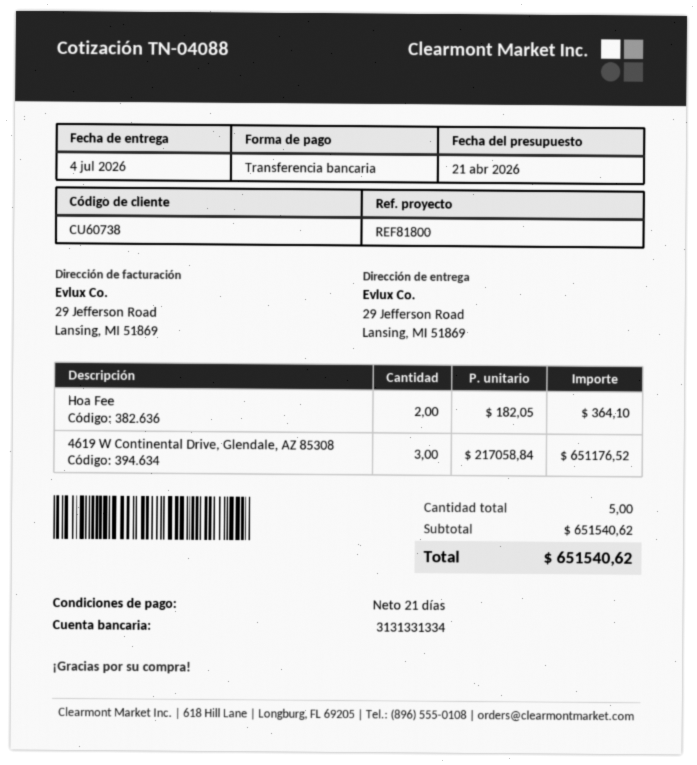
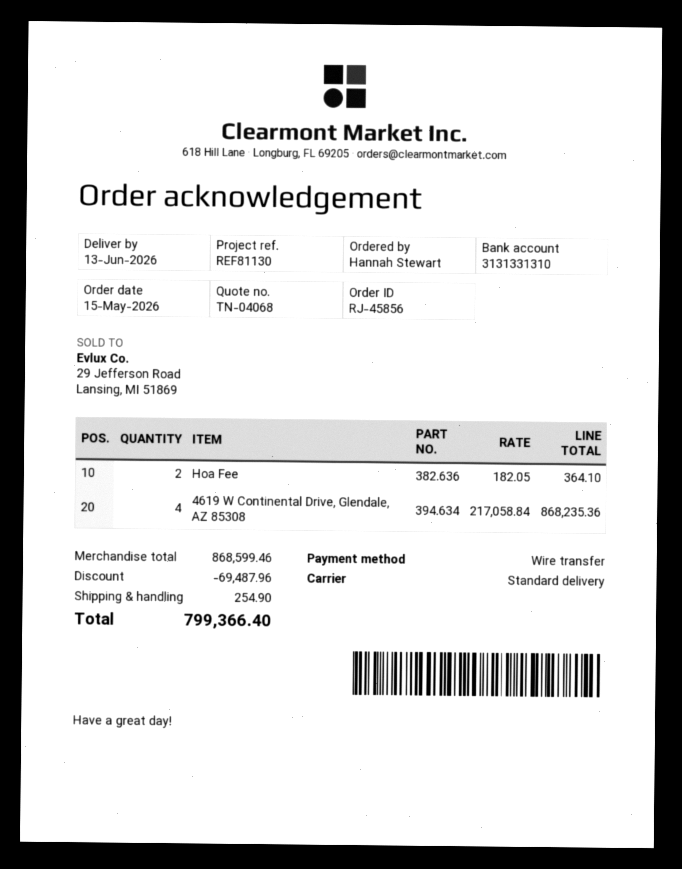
quote number: TN-04088 -> TN-04068
delivery date: 2026-07-04 -> 2026-06-13
reference: REF81800 -> REF81130
bank account: 3131331334 -> 3131331310
4619 W Continental Drive, Glendale, AZ 85308: 3 x 217058.84 = 651176.52 -> 4 x 217058.84 = 868235.36
subtotal: 651540.62 -> 868599.46
discount: none -> 69487.96
shipping: none -> 254.90
total: 651540.62 -> 799366.40

